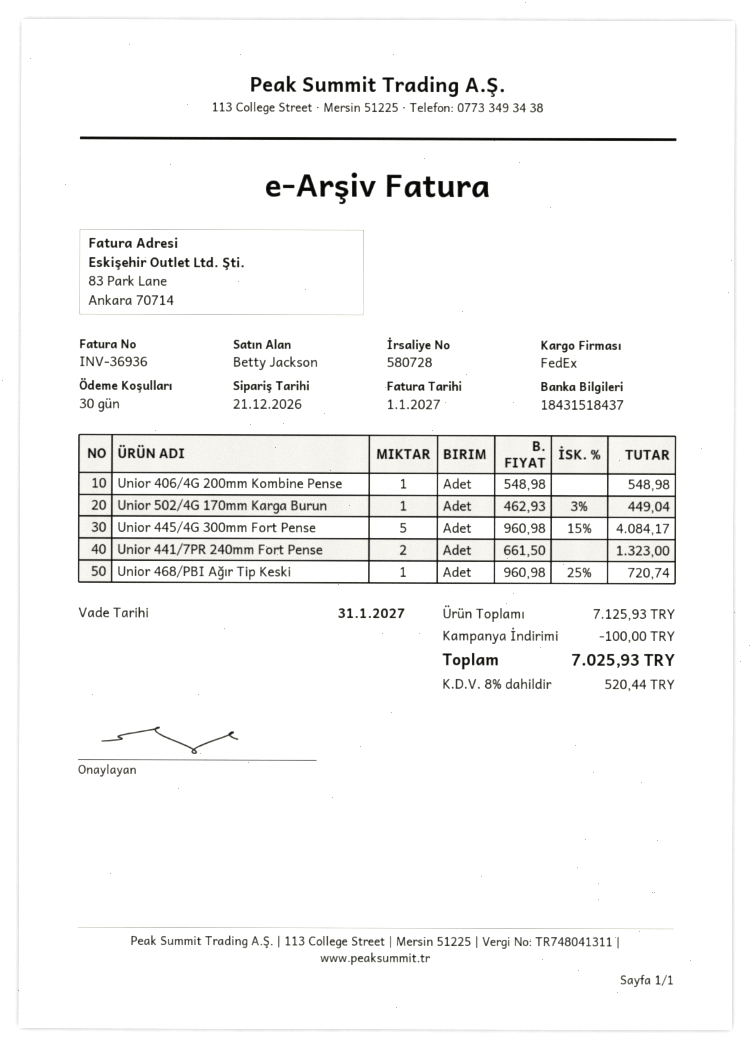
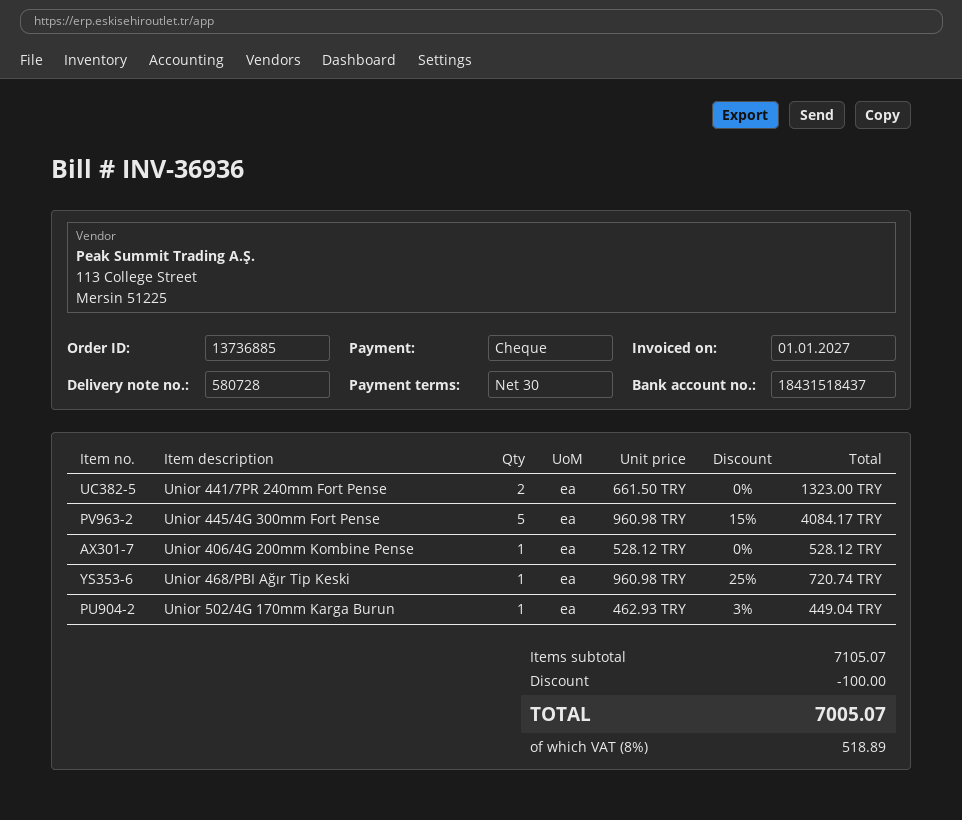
Unior 406/4G 200mm Kombine Pense: 1 x 548.98 = 548.98 -> 1 x 528.12 = 528.12
subtotal: 7125.93 -> 7105.07
tax: 8% = 520.44 -> 8% = 518.89
total: 7025.93 -> 7005.07

